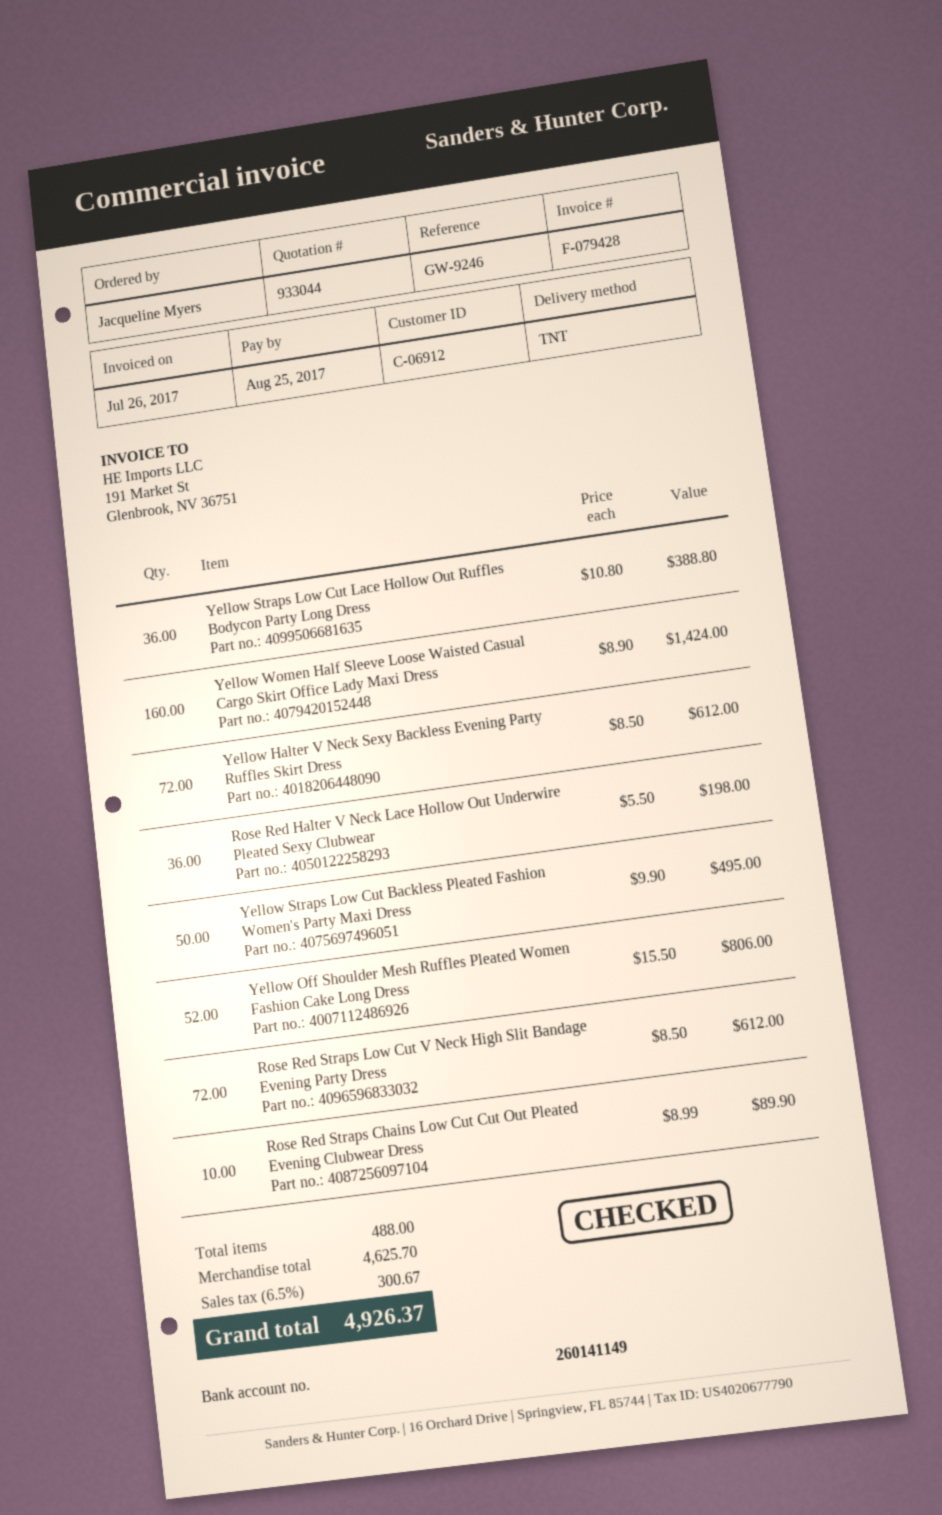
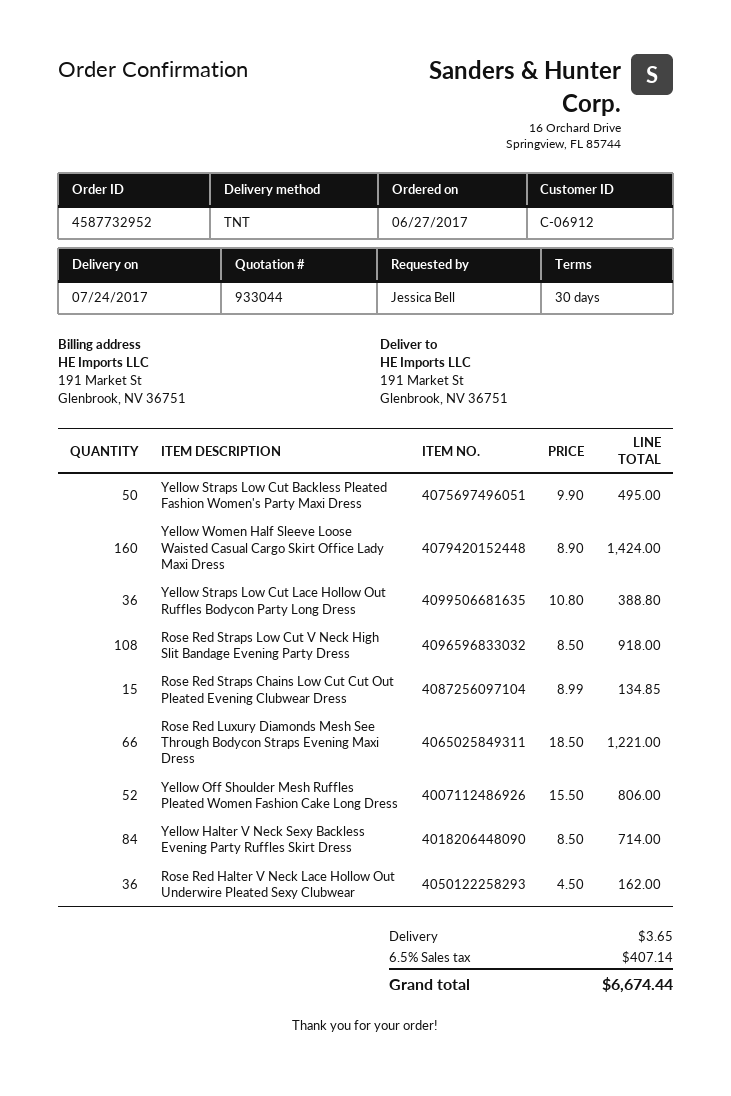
ordered by: Jacqueline Myers -> Jessica Bell
Yellow Halter V Neck Sexy Backless Evening Party Ruffles Skirt Dress: 72 x 8.50 = 612.00 -> 84 x 8.50 = 714.00
Rose Red Halter V Neck Lace Hollow Out Underwire Pleated Sexy Clubwear: 36 x 5.50 = 198.00 -> 36 x 4.50 = 162.00
Rose Red Straps Low Cut V Neck High Slit Bandage Evening Party Dress: 72 x 8.50 = 612.00 -> 108 x 8.50 = 918.00
Rose Red Straps Chains Low Cut Cut Out Pleated Evening Clubwear Dress: 10 x 8.99 = 89.90 -> 15 x 8.99 = 134.85
Rose Red Luxury Diamonds Mesh See Through Bodycon Straps Evening Maxi Dress: none -> 66 x 18.50 = 1221.00
shipping: none -> 3.65
tax: 6.5% = 300.67 -> 6.5% = 407.14
total: 4926.37 -> 6674.44

